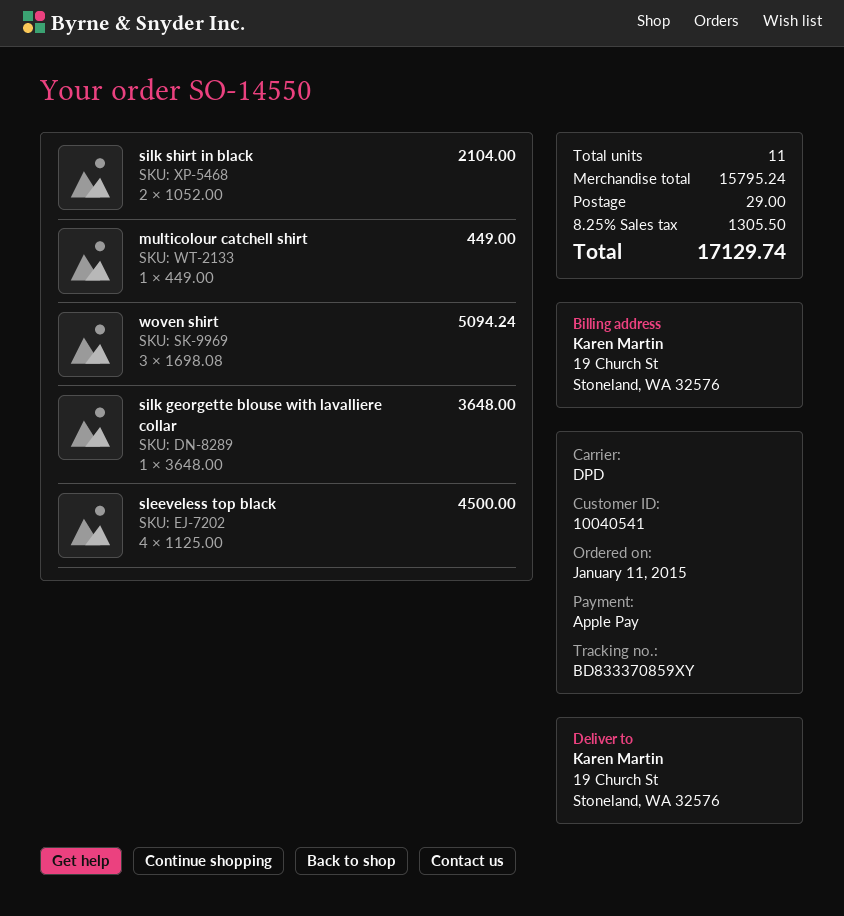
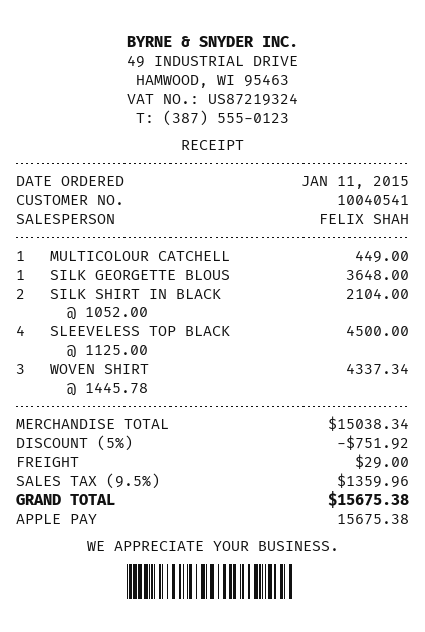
woven shirt: 3 x 1698.08 = 5094.24 -> 3 x 1445.78 = 4337.34
subtotal: 15795.24 -> 15038.34
discount: none -> 5% = 751.92
tax: 8.25% = 1305.50 -> 9.5% = 1359.96
total: 17129.74 -> 15675.38

